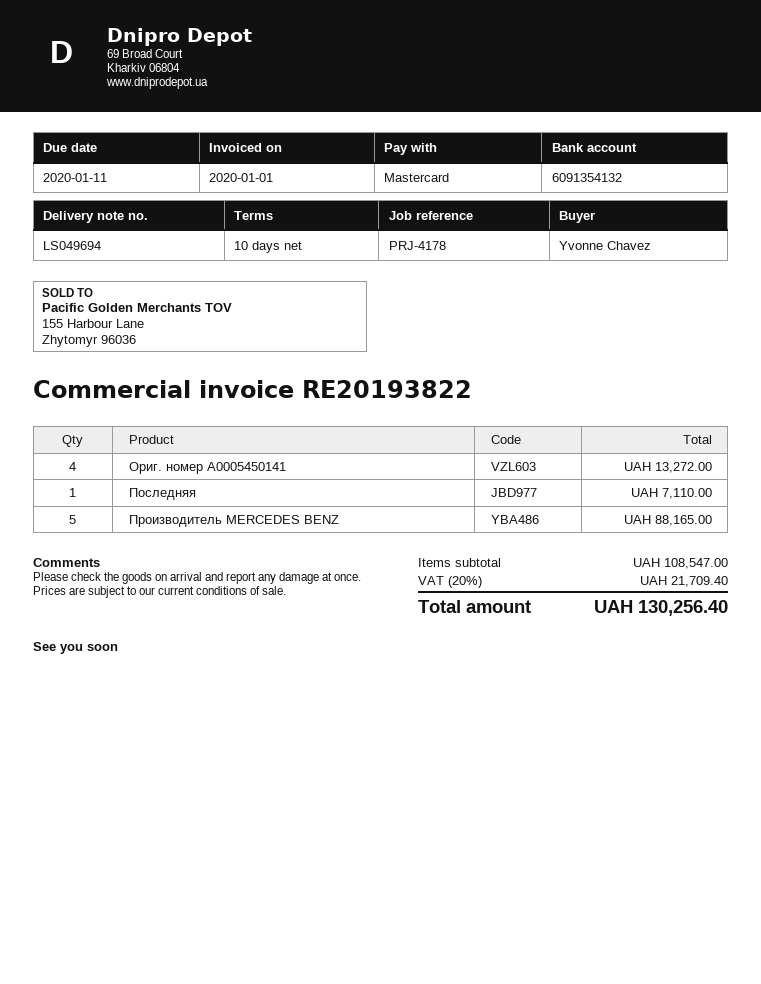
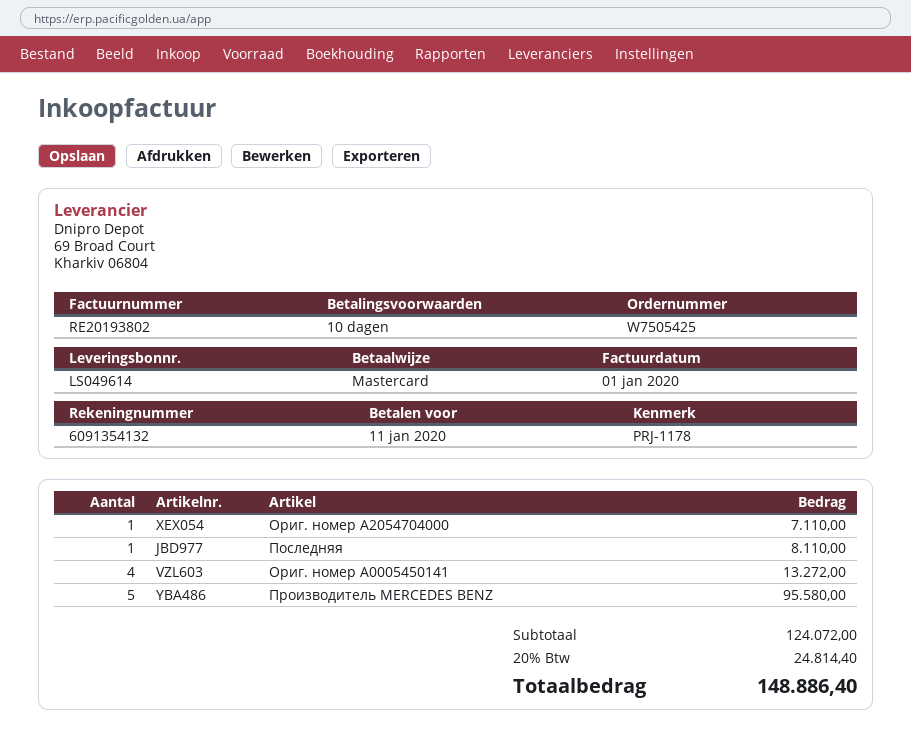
delivery note number: LS049694 -> LS049614
invoice number: RE20193822 -> RE20193802
reference: PRJ-4178 -> PRJ-1178
Последняя: 1 for 7110.00 -> 1 for 8110.00
Производитель MERCEDES BENZ: 5 for 88165.00 -> 5 for 95580.00
Ориг. номер A2054704000: none -> 1 for 7110.00
subtotal: 108547.00 -> 124072.00
tax: 20% = 21709.40 -> 20% = 24814.40
total: 130256.40 -> 148886.40

